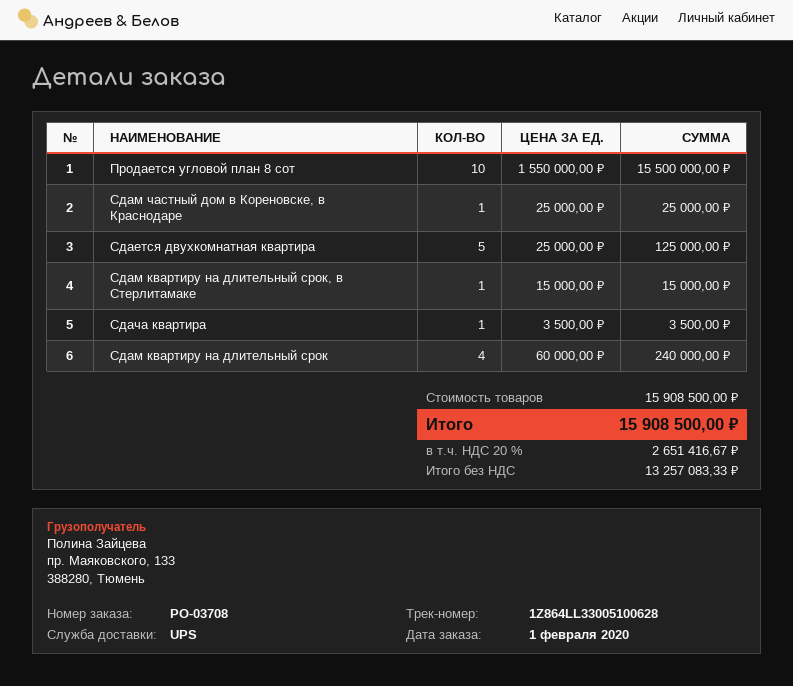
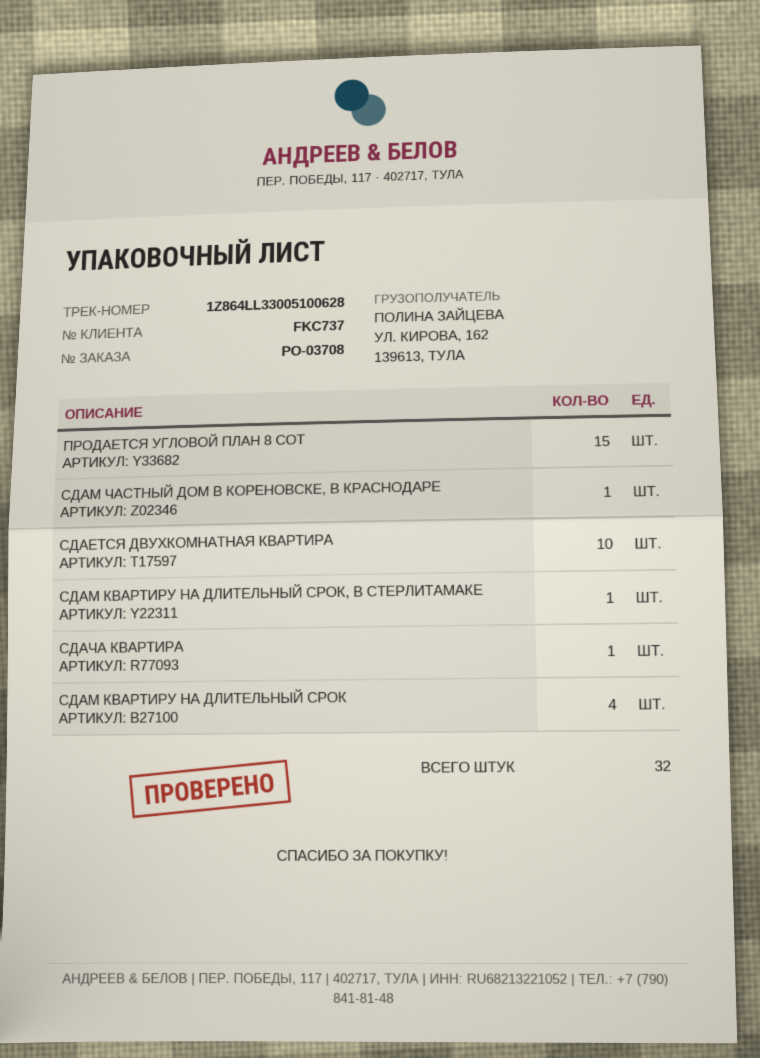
ship to: пр. Маяковского, 133, 388280, Тюмень -> УЛ. КИРОВА, 162, 139613, ТУЛА
Продается угловой план 8 сот: 10 -> 15
Сдается двухкомнатная квартира: 5 -> 10

